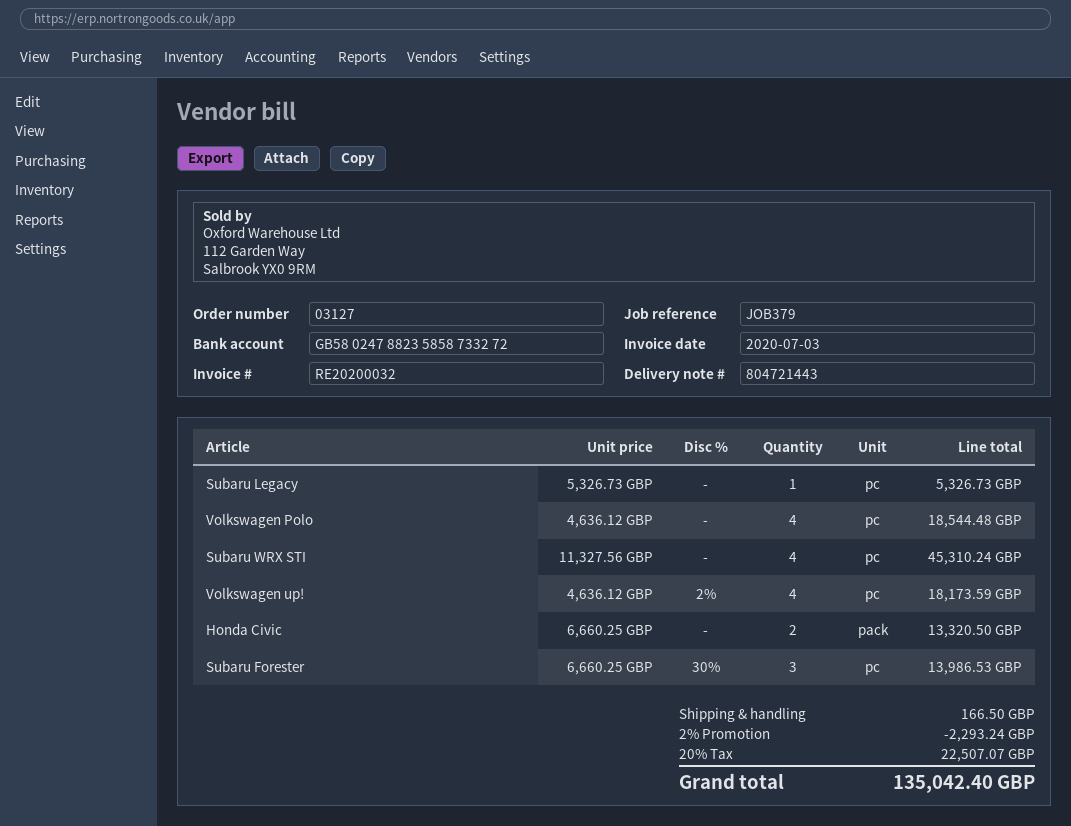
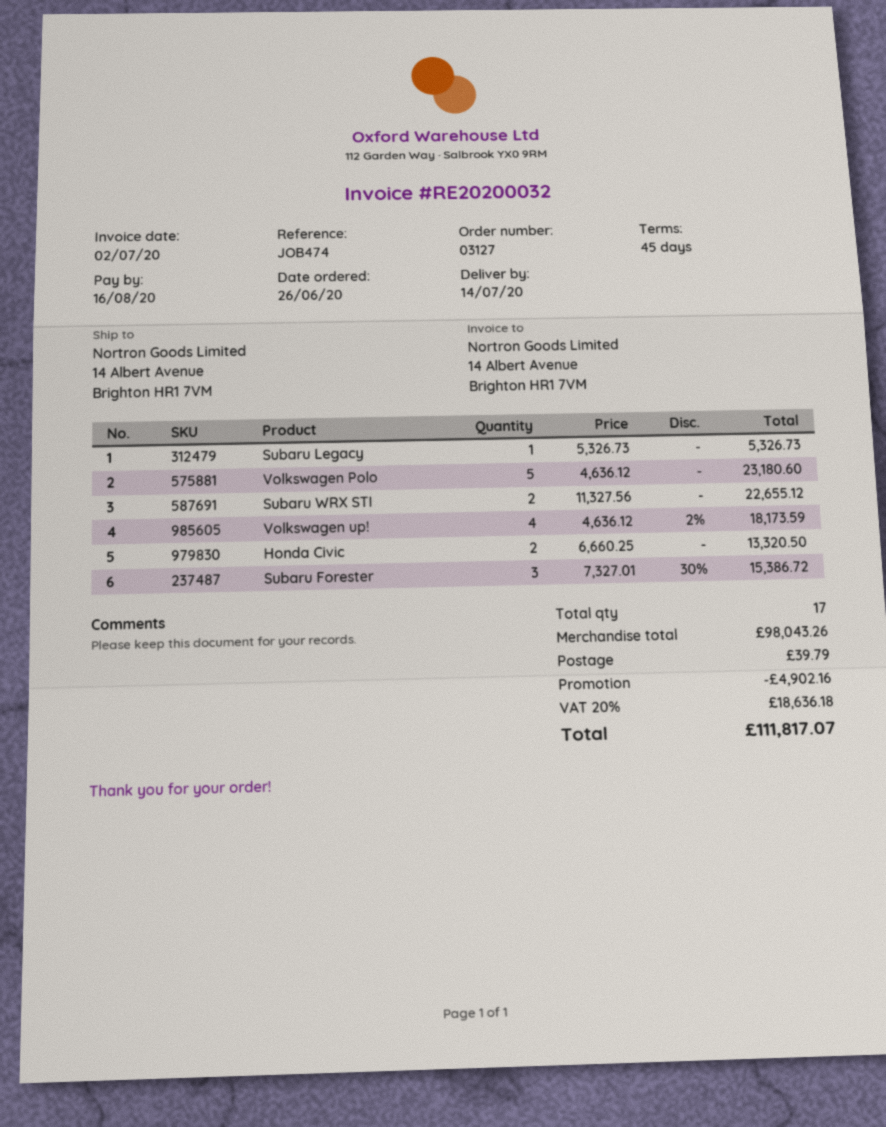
invoice date: 2020-07-03 -> 2020-07-02
reference: JOB379 -> JOB474
Volkswagen Polo: 4 x 4636.12 = 18544.48 -> 5 x 4636.12 = 23180.60
Subaru WRX STI: 4 x 11327.56 = 45310.24 -> 2 x 11327.56 = 22655.12
Subaru Forester: 3 x 6660.25 - 30% = 13986.53 -> 3 x 7327.01 - 30% = 15386.72
discount: 2293.24 -> 4902.16
shipping: 166.50 -> 39.79
tax: 20% = 22507.07 -> 20% = 18636.18
total: 135042.40 -> 111817.07

